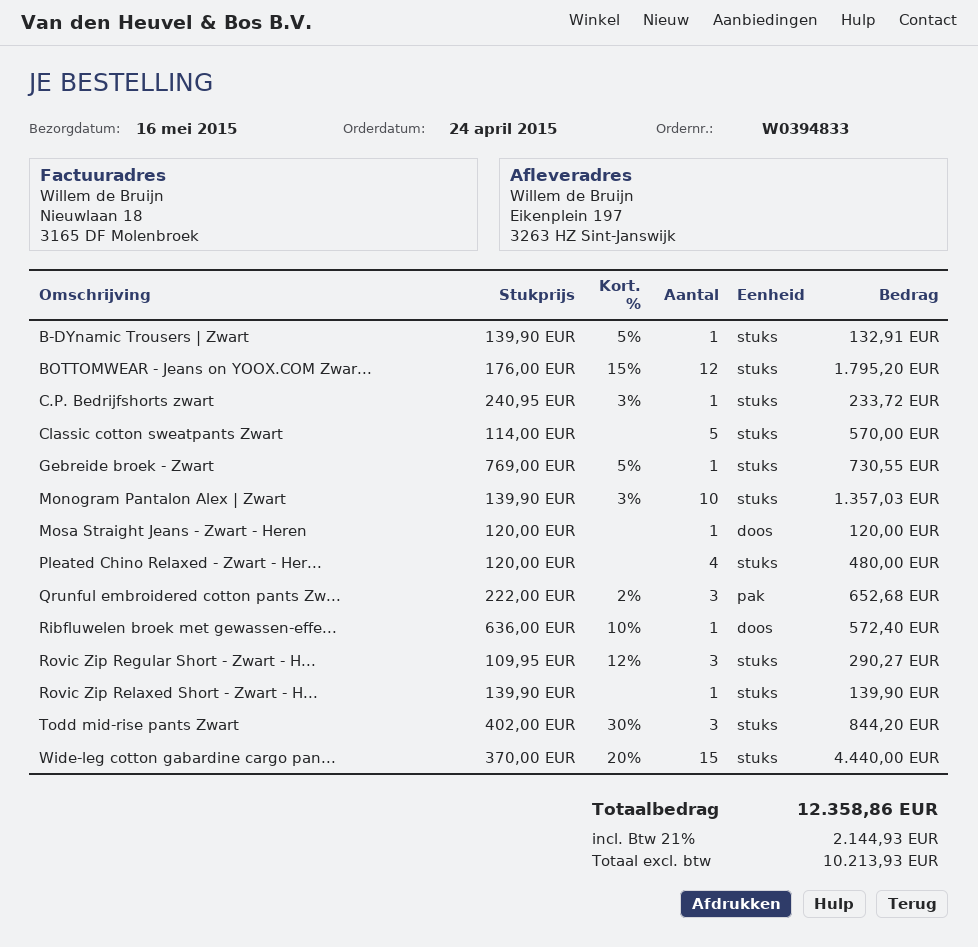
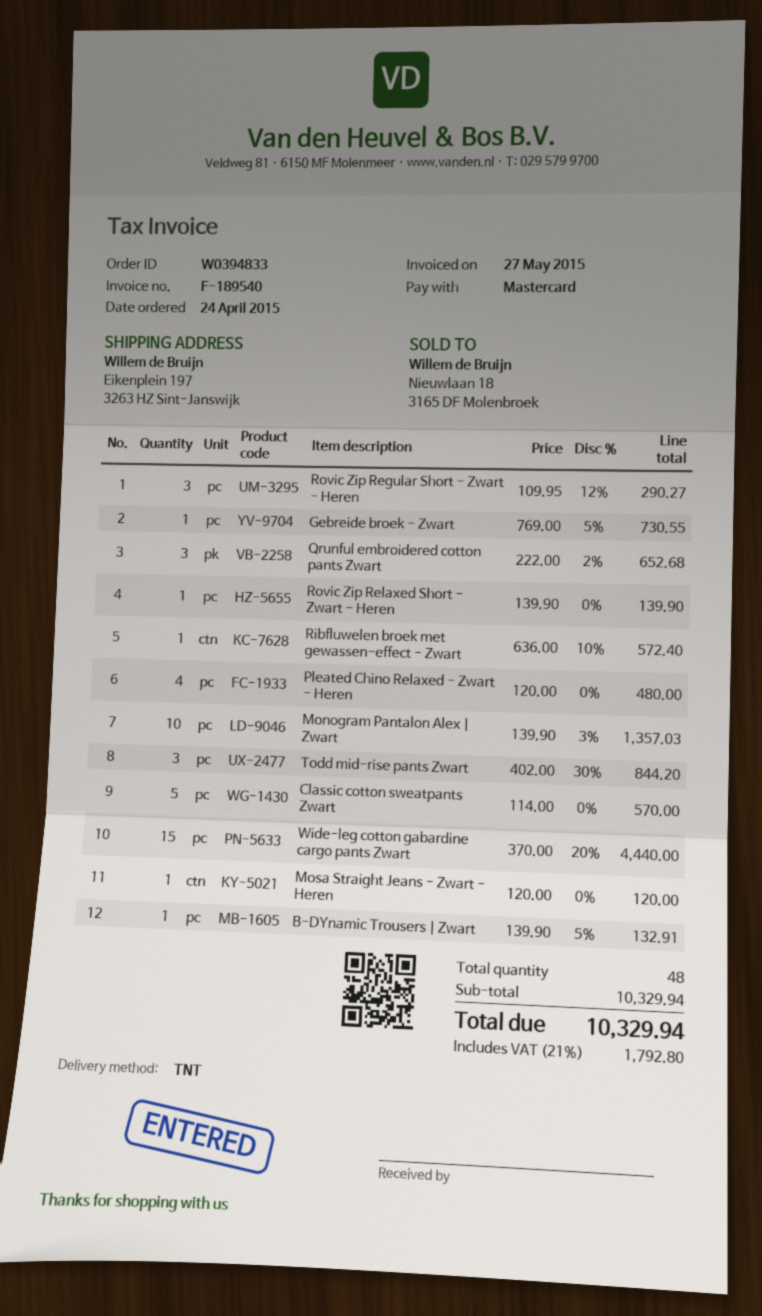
BOTTOMWEAR - Jeans on YOOX.COM Zwar...: 12 x 176.00 - 15% = 1795.20 -> none
C.P. Bedrijfshorts zwart: 1 x 240.95 - 3% = 233.72 -> none
tax: 21% = 2144.93 -> 21% = 1792.80
total: 12358.86 -> 10329.94

